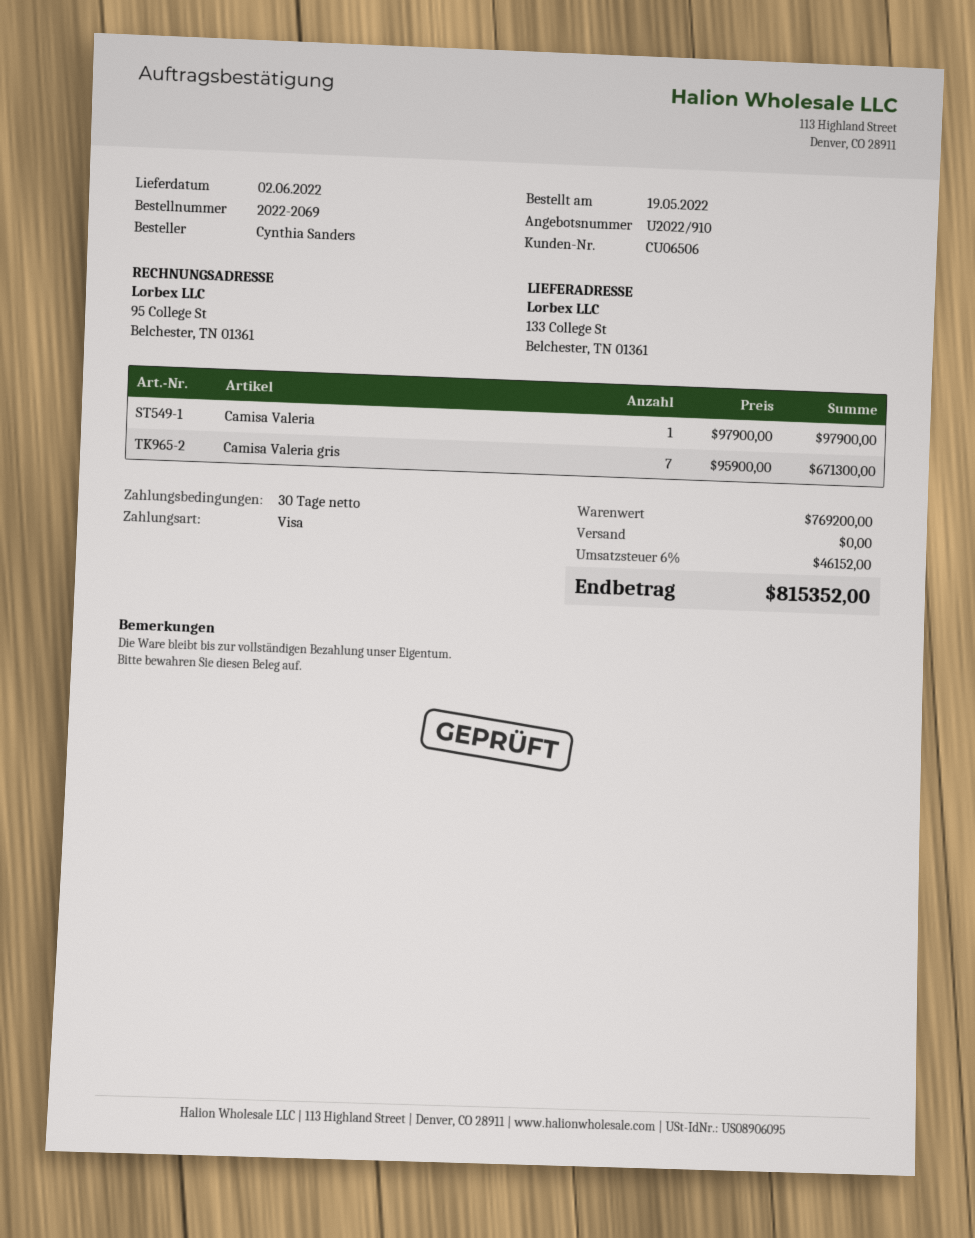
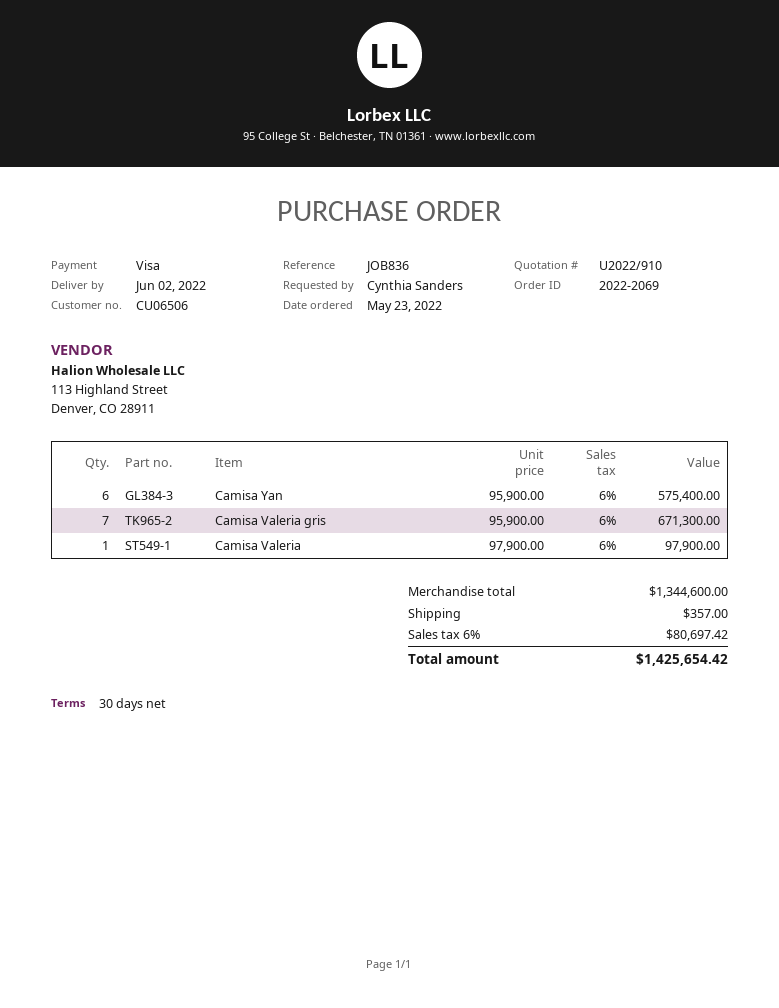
order date: 2022-05-19 -> 2022-05-23
Camisa Yan: none -> 6 x 95900.00 = 575400.00
subtotal: 769200.00 -> 1344600.00
shipping: 0.00 -> 357.00
tax: 6% = 46152.00 -> 6% = 80697.42
total: 815352.00 -> 1425654.42

